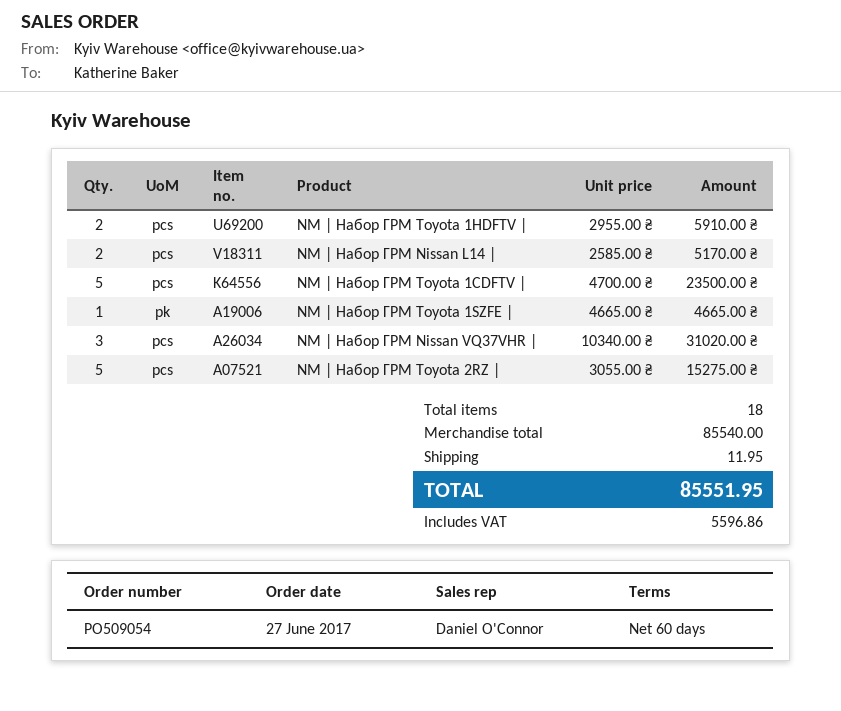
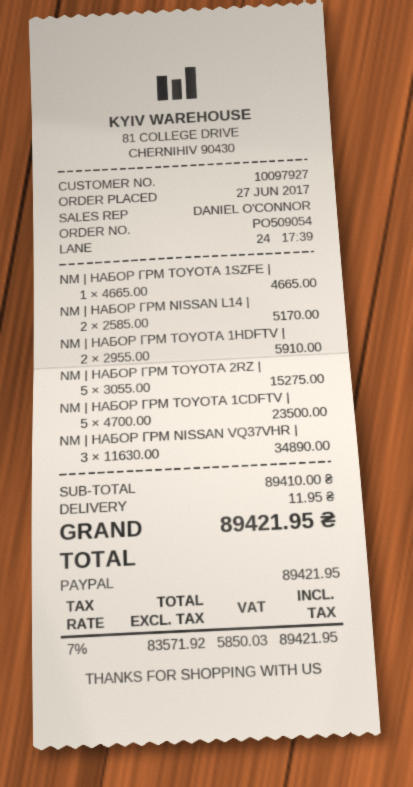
NM | Набор ГРМ Nissan VQ37VHR |: 3 x 10340.00 = 31020.00 -> 3 x 11630.00 = 34890.00
subtotal: 85540.00 -> 89410.00
tax: 5596.86 -> 5850.03
total: 85551.95 -> 89421.95

